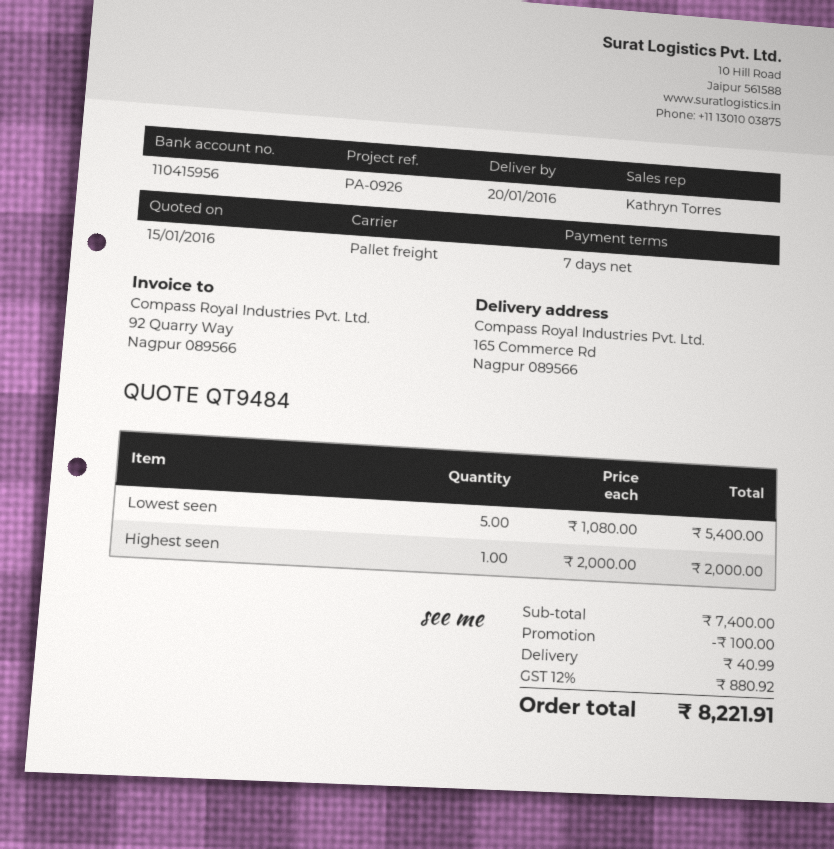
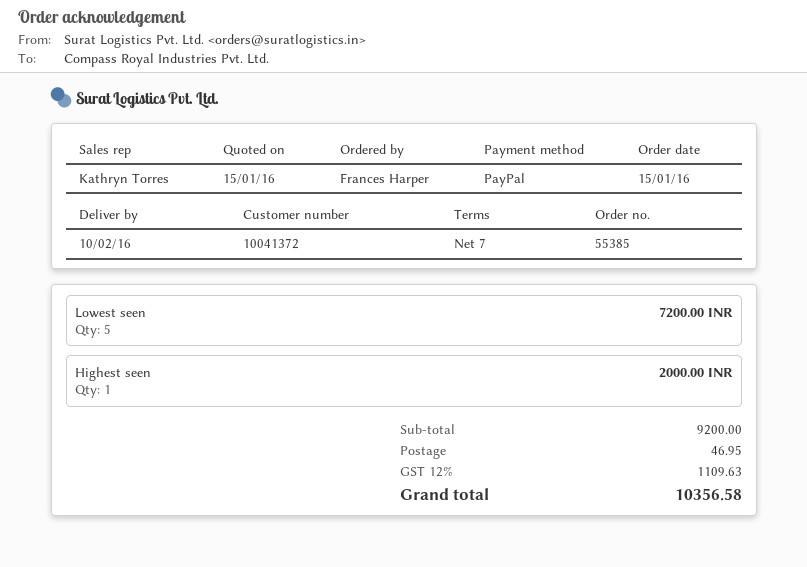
delivery date: 2016-01-20 -> 2016-02-10
Lowest seen: 5 for 5400.00 -> 5 for 7200.00
subtotal: 7400.00 -> 9200.00
discount: 100.00 -> none
shipping: 40.99 -> 46.95
tax: 12% = 880.92 -> 12% = 1109.63
total: 8221.91 -> 10356.58

